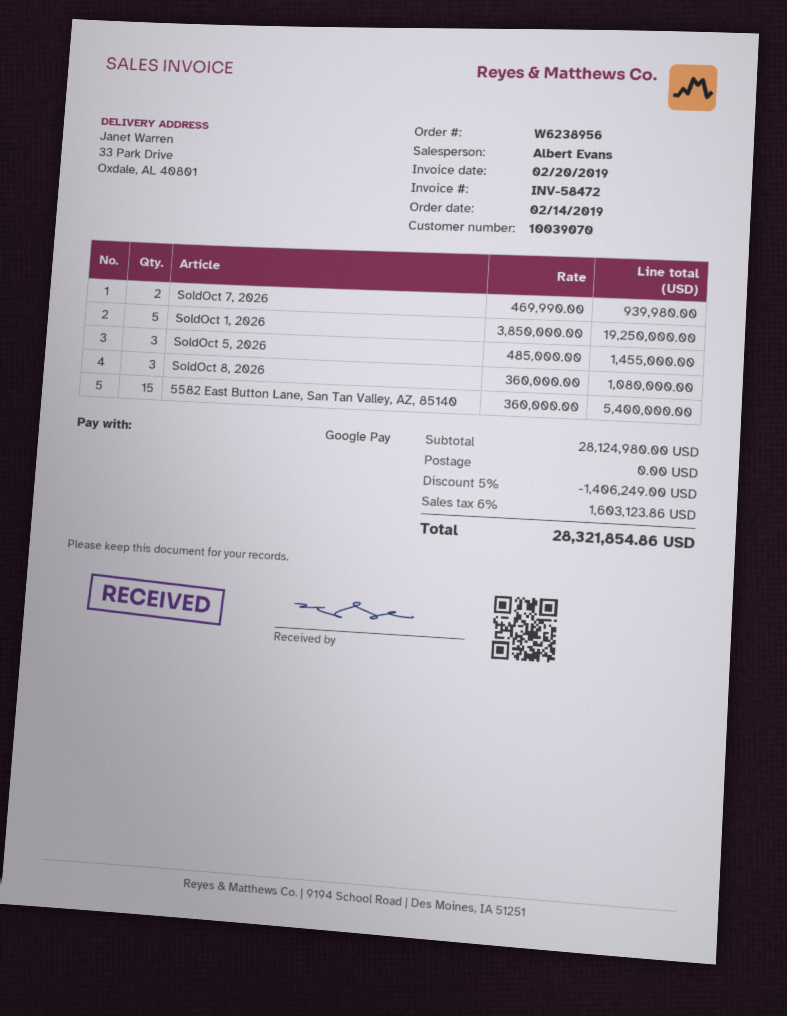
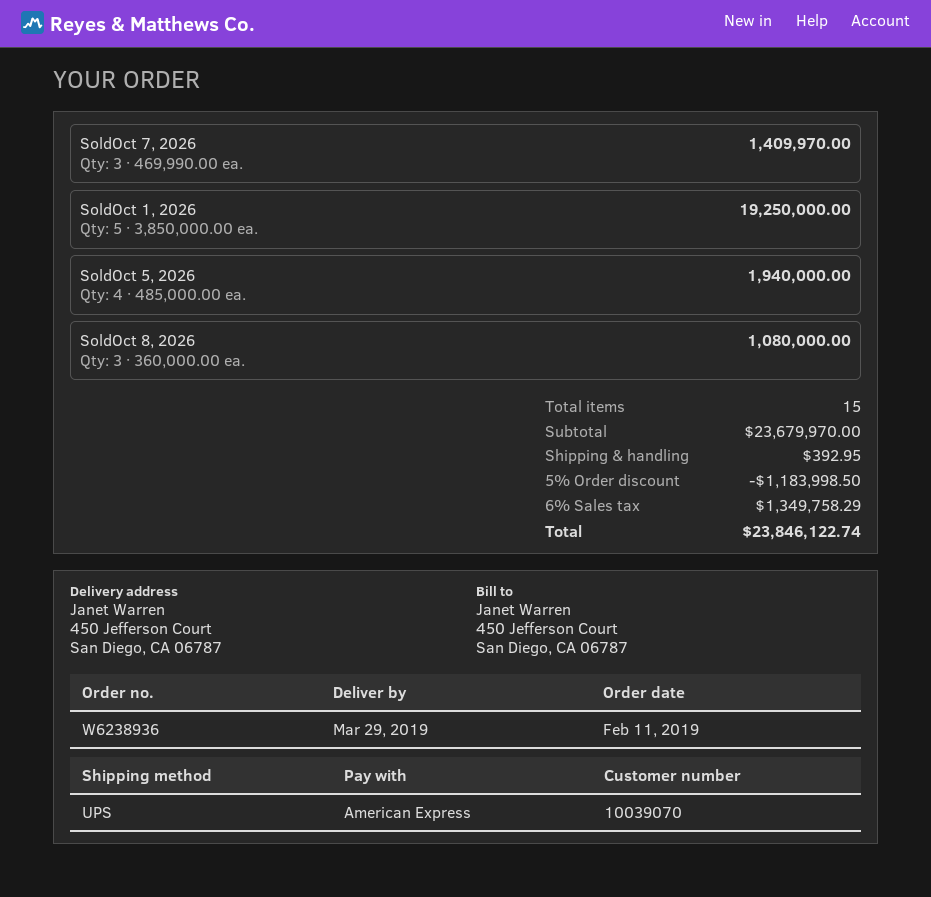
order number: W6238956 -> W6238936
order date: 2019-02-14 -> 2019-02-11
payment method: Google Pay -> American Express
ship to: 33 Park Drive, Oxdale, AL 40801 -> 450 Jefferson Court, San Diego, CA 06787
SoldOct 7, 2026: 2 x 469990.00 = 939980.00 -> 3 x 469990.00 = 1409970.00
SoldOct 5, 2026: 3 x 485000.00 = 1455000.00 -> 4 x 485000.00 = 1940000.00
5582 East Button Lane, San Tan Valley, AZ, 85140: 15 x 360000.00 = 5400000.00 -> none
subtotal: 28124980.00 -> 23679970.00
discount: 5% = 1406249.00 -> 5% = 1183998.50
shipping: 0.00 -> 392.95
tax: 6% = 1603123.86 -> 6% = 1349758.29
total: 28321854.86 -> 23846122.74

